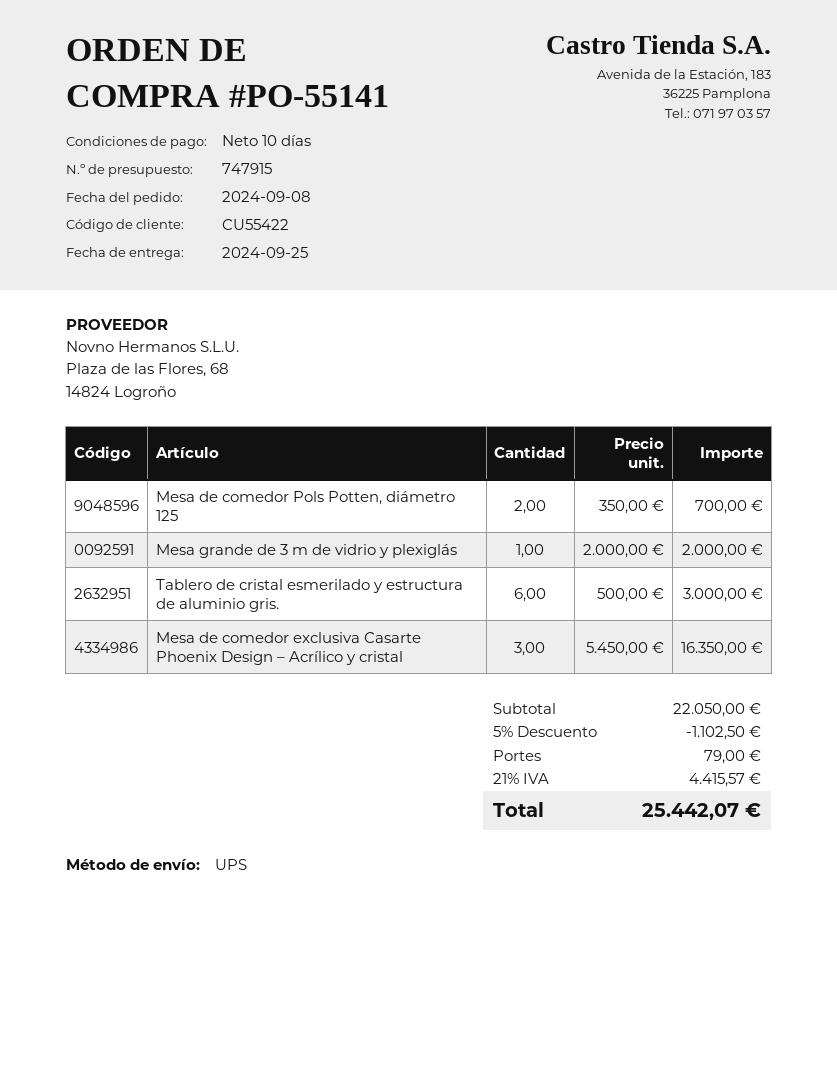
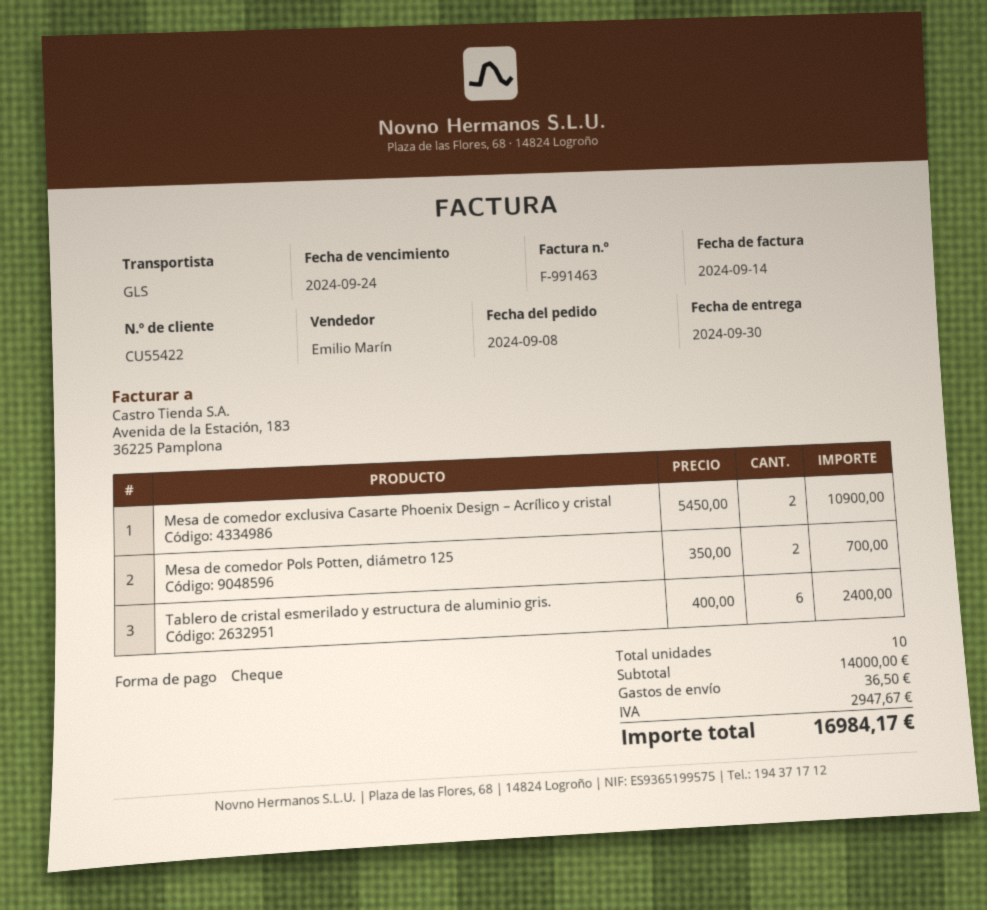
delivery date: 2024-09-25 -> 2024-09-30
shipping method: UPS -> GLS
Mesa grande de 3 m de vidrio y plexiglás: 1 x 2000.00 = 2000.00 -> none
Tablero de cristal esmerilado y estructura de aluminio gris.: 6 x 500.00 = 3000.00 -> 6 x 400.00 = 2400.00
Mesa de comedor exclusiva Casarte Phoenix Design – Acrílico y cristal: 3 x 5450.00 = 16350.00 -> 2 x 5450.00 = 10900.00
subtotal: 22050.00 -> 14000.00
discount: 5% = 1102.50 -> none
shipping: 79.00 -> 36.50
tax: 4415.57 -> 2947.67
total: 25442.07 -> 16984.17

